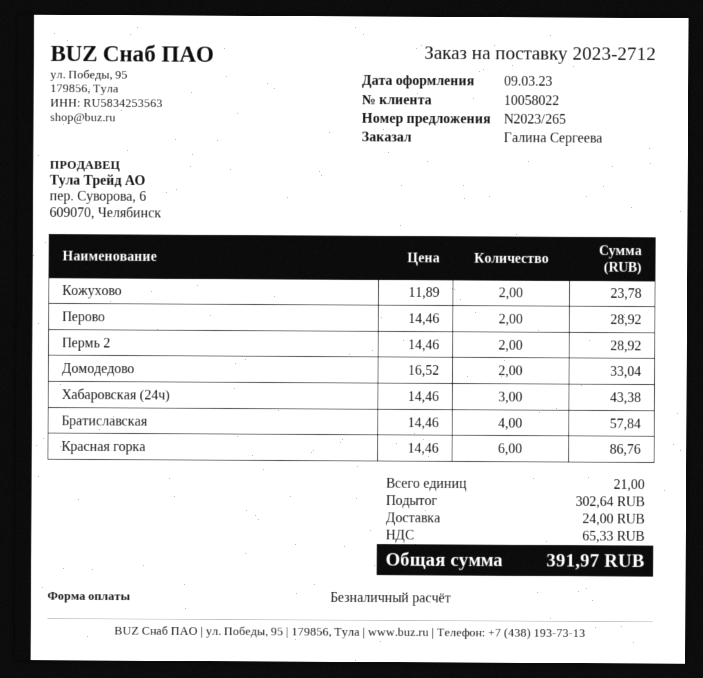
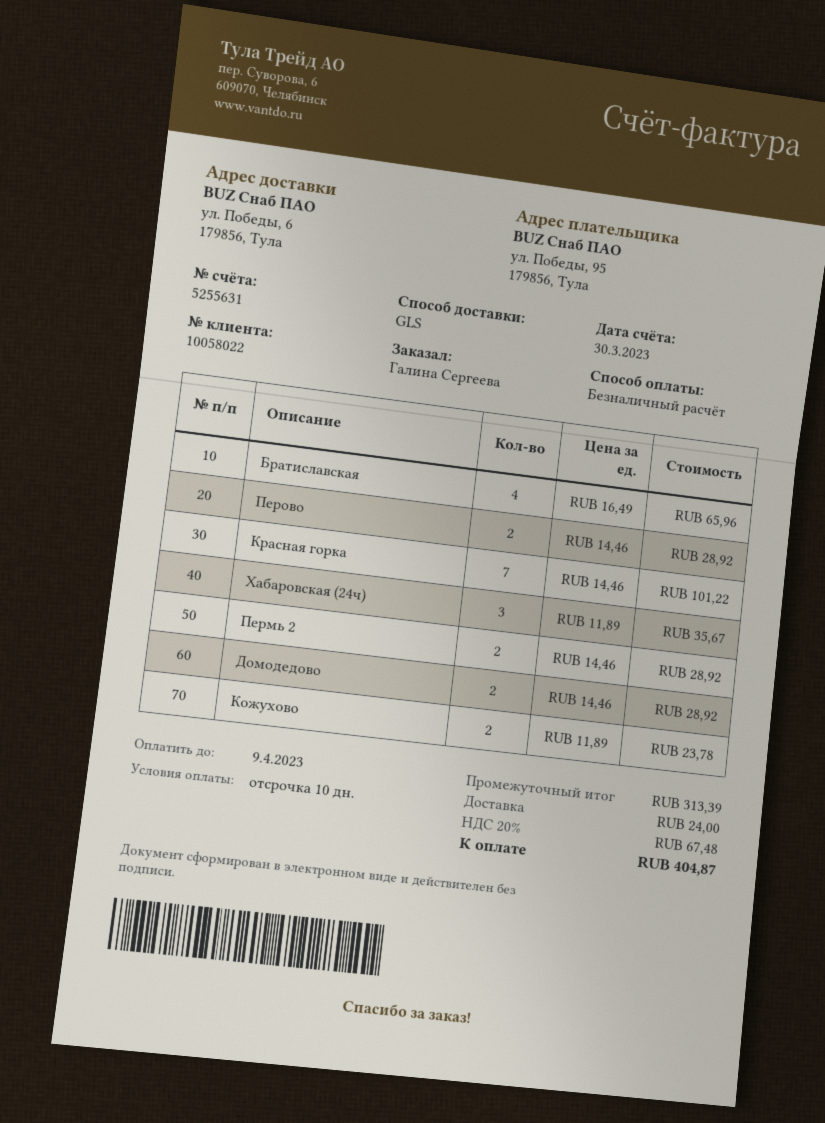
Домодедово: 2 x 16.52 = 33.04 -> 2 x 14.46 = 28.92
Хабаровская (24ч): 3 x 14.46 = 43.38 -> 3 x 11.89 = 35.67
Братиславская: 4 x 14.46 = 57.84 -> 4 x 16.49 = 65.96
Красная горка: 6 x 14.46 = 86.76 -> 7 x 14.46 = 101.22
subtotal: 302.64 -> 313.39
tax: 65.33 -> 67.48
total: 391.97 -> 404.87

